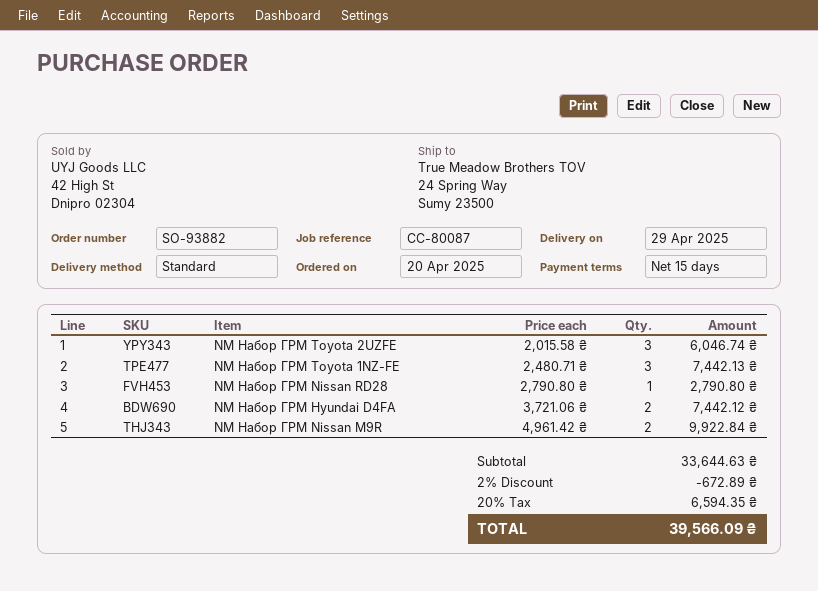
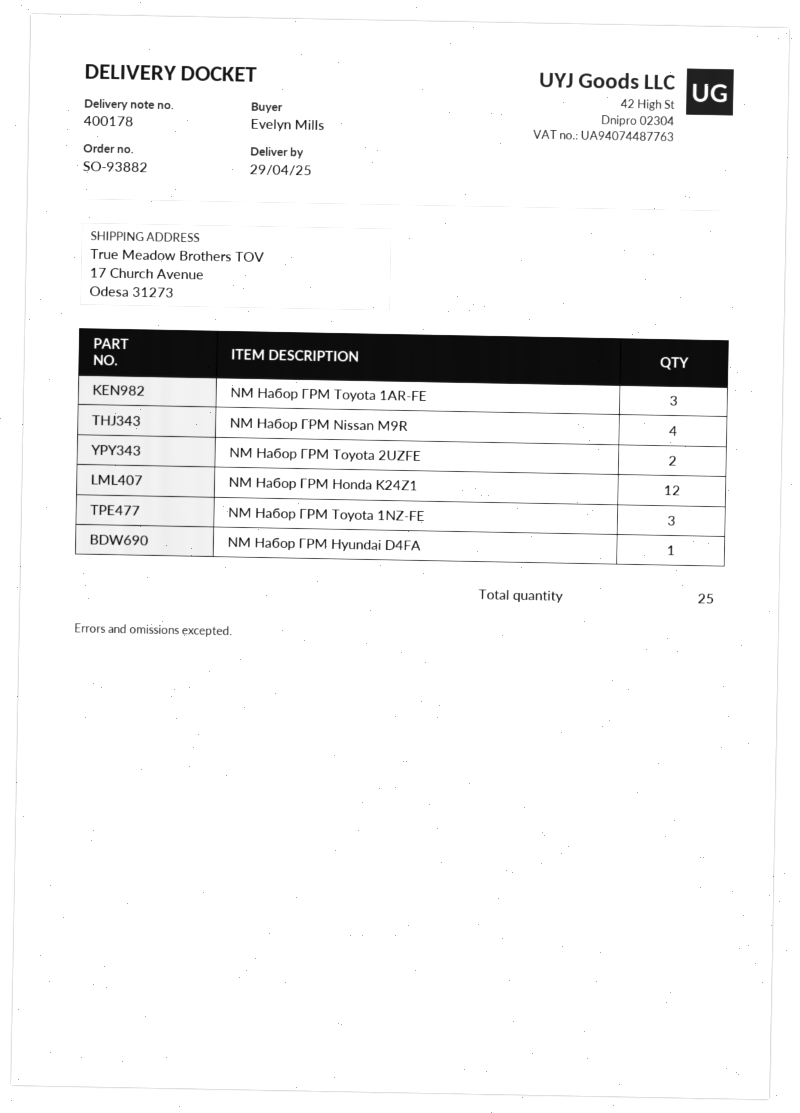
ship to: 24 Spring Way, Sumy 23500 -> 17 Church Avenue, Odesa 31273
NM Набор ГРМ Toyota 2UZFE: 3 -> 2
NM Набор ГРМ Nissan RD28: 1 -> none
NM Набор ГРМ Hyundai D4FA: 2 -> 1
NM Набор ГРМ Nissan M9R: 2 -> 4
NM Набор ГРМ Toyota 1AR-FE: none -> 3
NM Набор ГРМ Honda K24Z1: none -> 12

